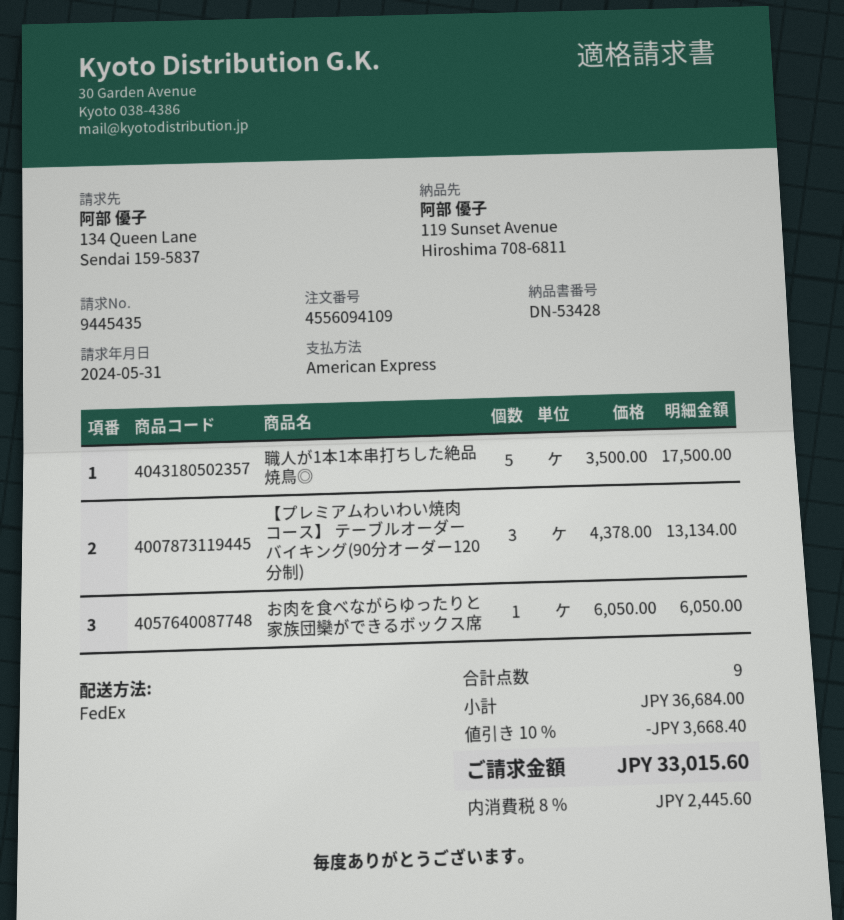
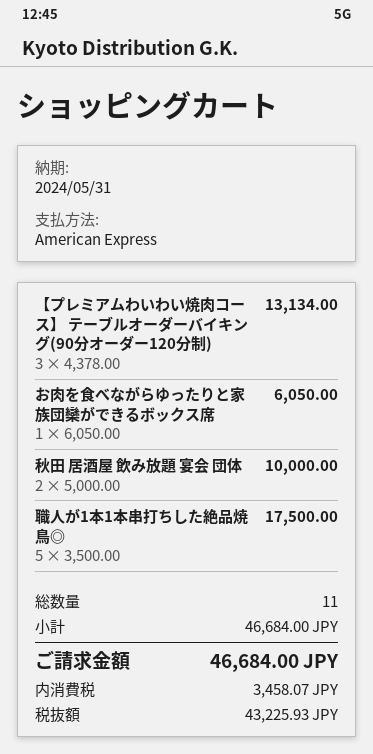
秋田 居酒屋 飲み放題 宴会 団体: none -> 2 x 5000.00 = 10000.00
total quantity: 9 -> 11
subtotal: 36684.00 -> 46684.00
discount: 10% = 3668.40 -> none
tax: 2445.60 -> 3458.07
total: 33015.60 -> 46684.00

